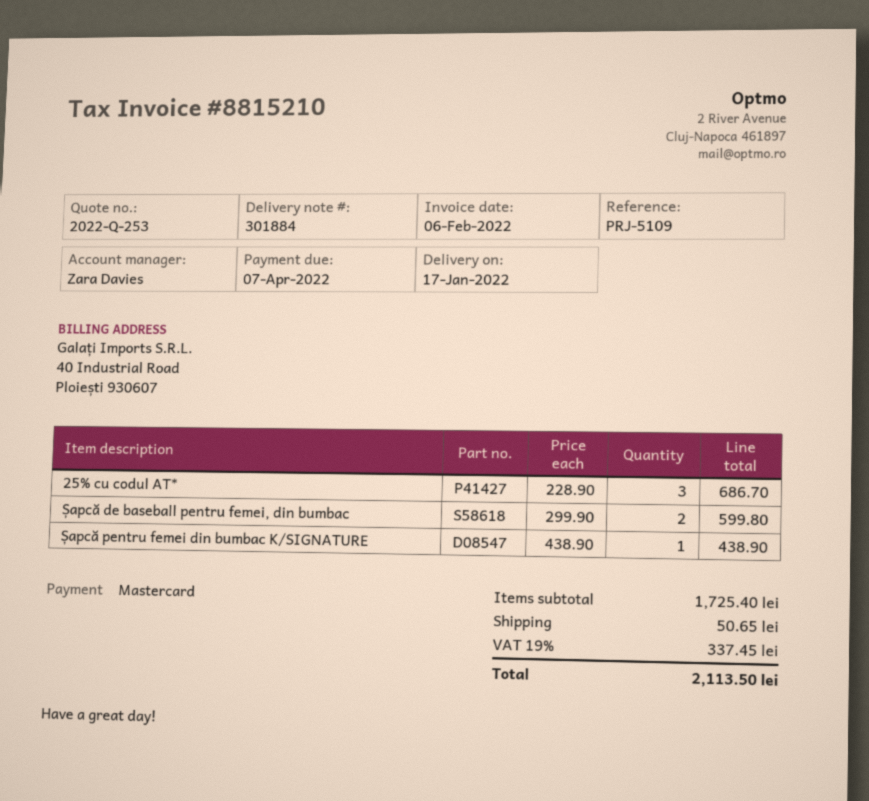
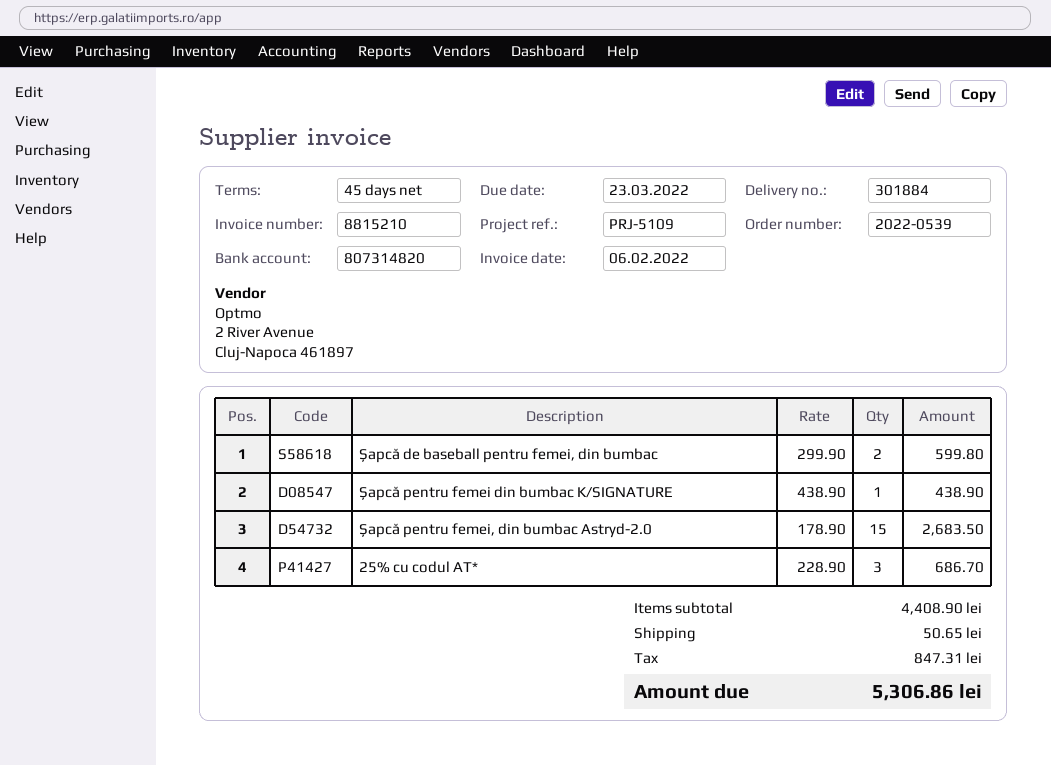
due date: 2022-04-07 -> 2022-03-23
Șapcă pentru femei, din bumbac Astryd-2.0: none -> 15 x 178.90 = 2683.50
subtotal: 1725.40 -> 4408.90
tax: 337.45 -> 847.31
total: 2113.50 -> 5306.86

